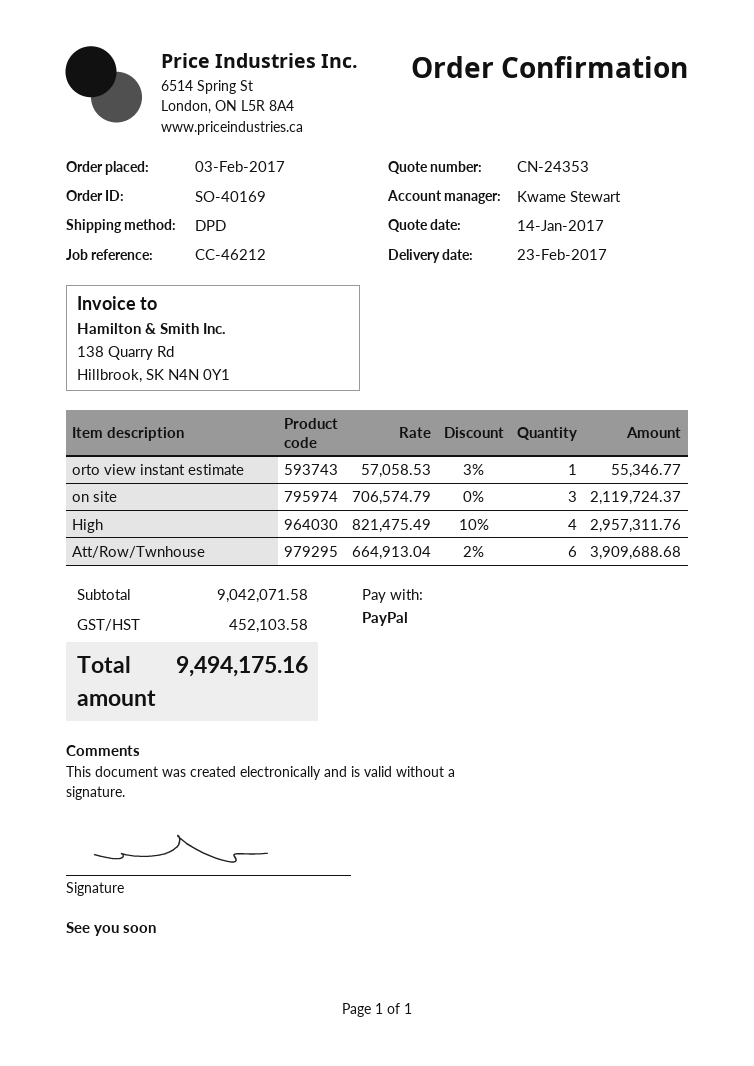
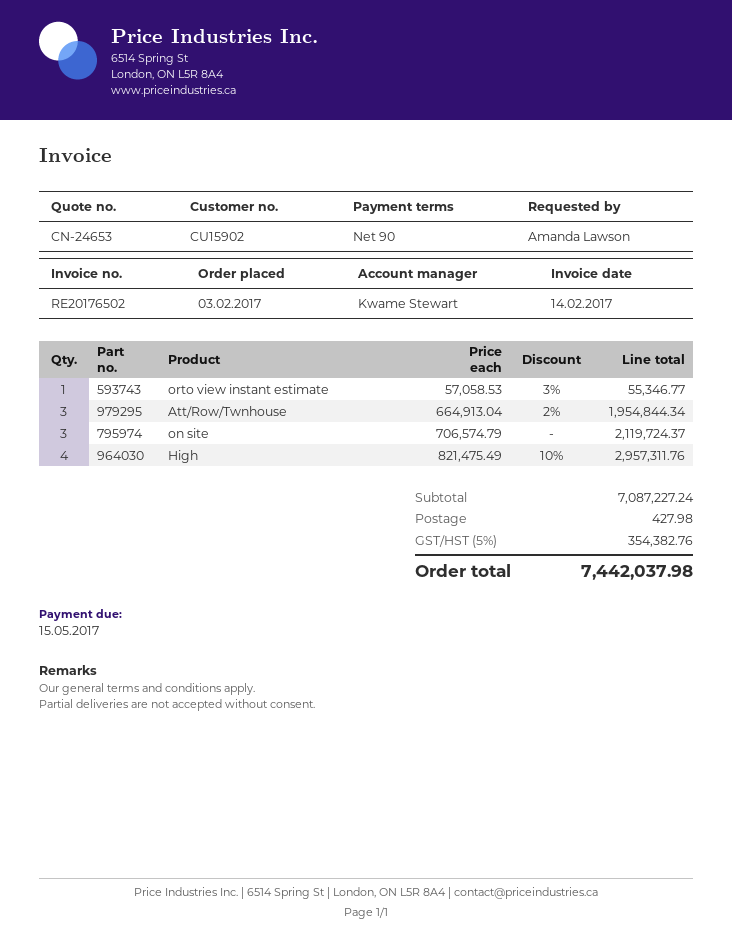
quote number: CN-24353 -> CN-24653
Att/Row/Twnhouse: 6 x 664913.04 - 2% = 3909688.68 -> 3 x 664913.04 - 2% = 1954844.34
subtotal: 9042071.58 -> 7087227.24
shipping: none -> 427.98
tax: 452103.58 -> 354382.76
total: 9494175.16 -> 7442037.98

